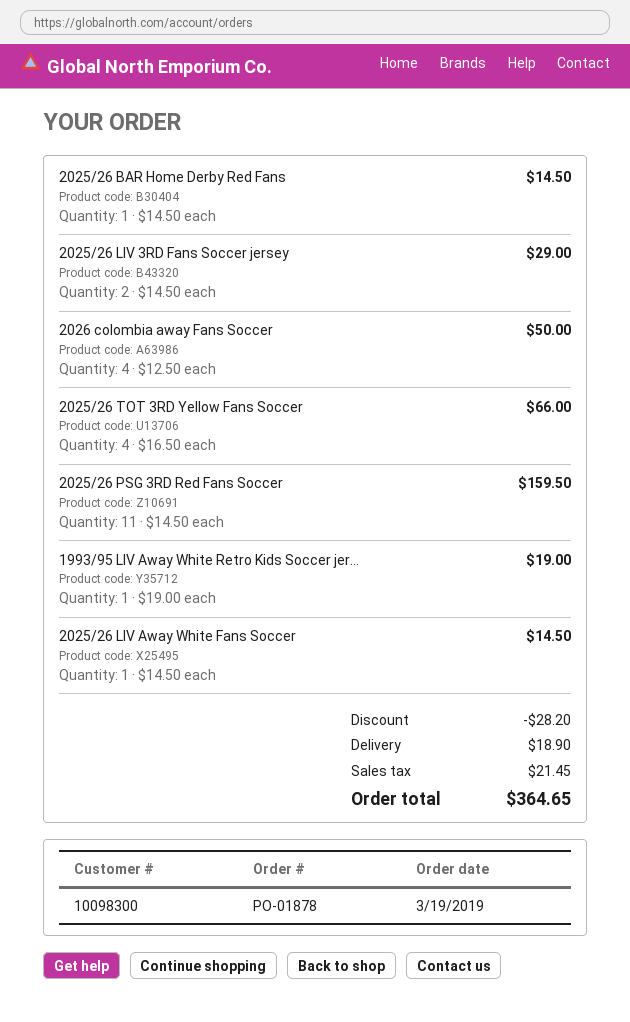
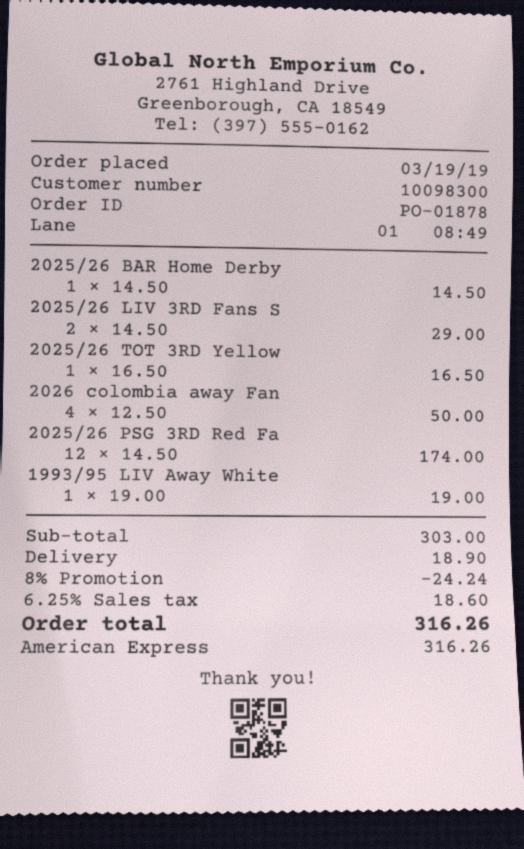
2025/26 TOT 3RD Yellow Fans Soccer: 4 x 16.50 = 66.00 -> 1 x 16.50 = 16.50
2025/26 PSG 3RD Red Fans Soccer: 11 x 14.50 = 159.50 -> 12 x 14.50 = 174.00
2025/26 LIV Away White Fans Soccer: 1 x 14.50 = 14.50 -> none
discount: 28.20 -> 24.24
tax: 21.45 -> 18.60
total: 364.65 -> 316.26

